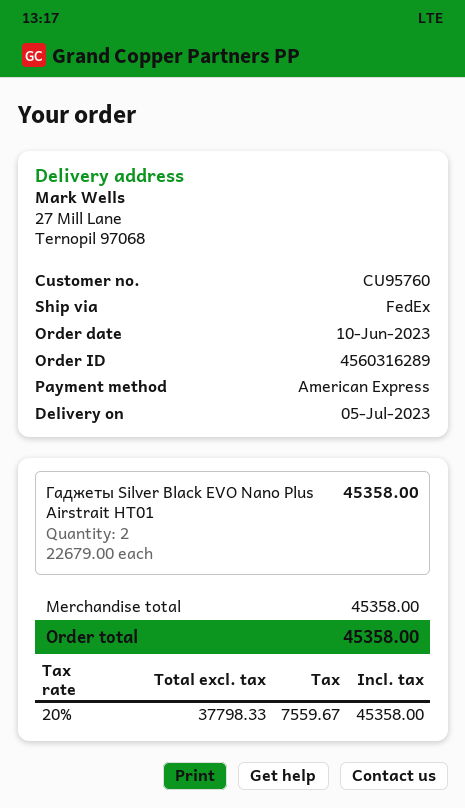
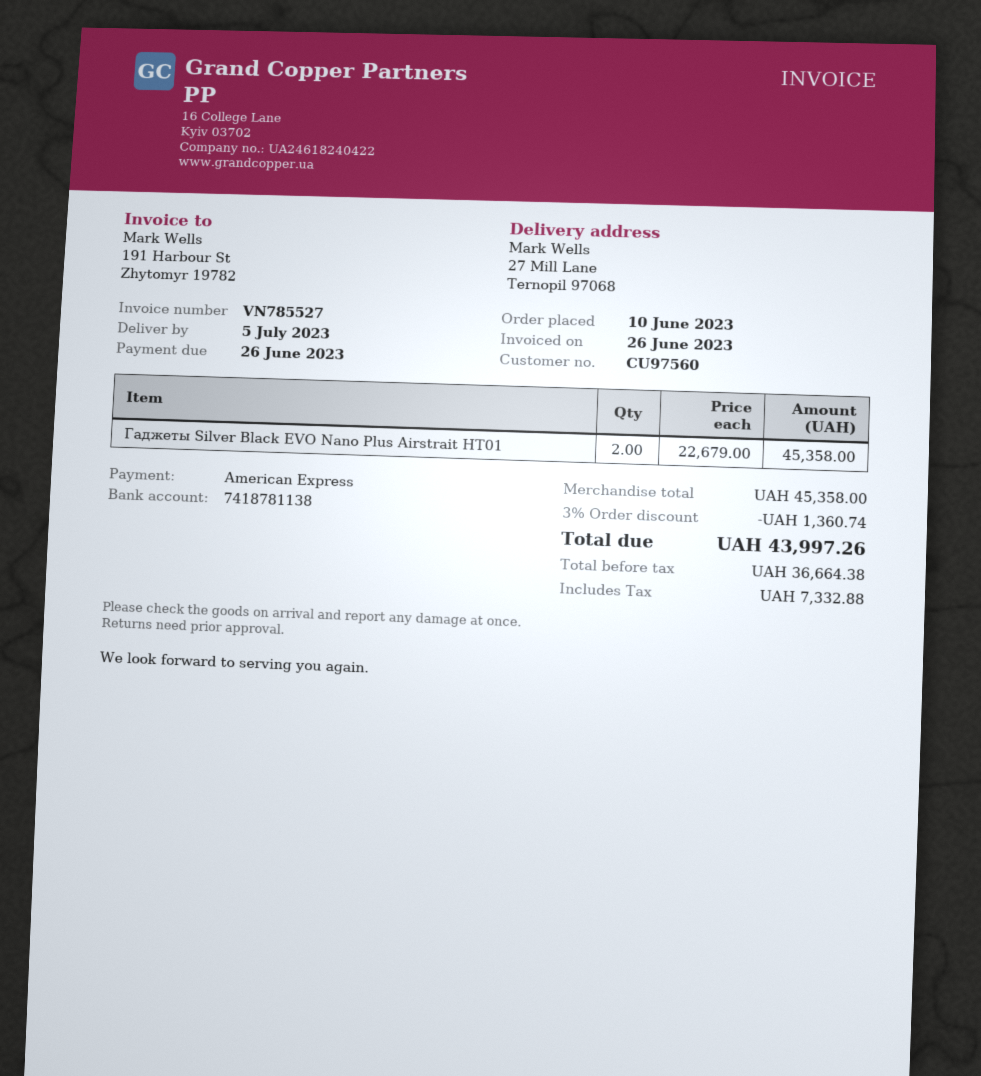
customer number: CU95760 -> CU97560
discount: none -> 3% = 1360.74
net: 37798.33 -> 36664.38
tax: 7559.67 -> 7332.88
total: 45358.00 -> 43997.26

